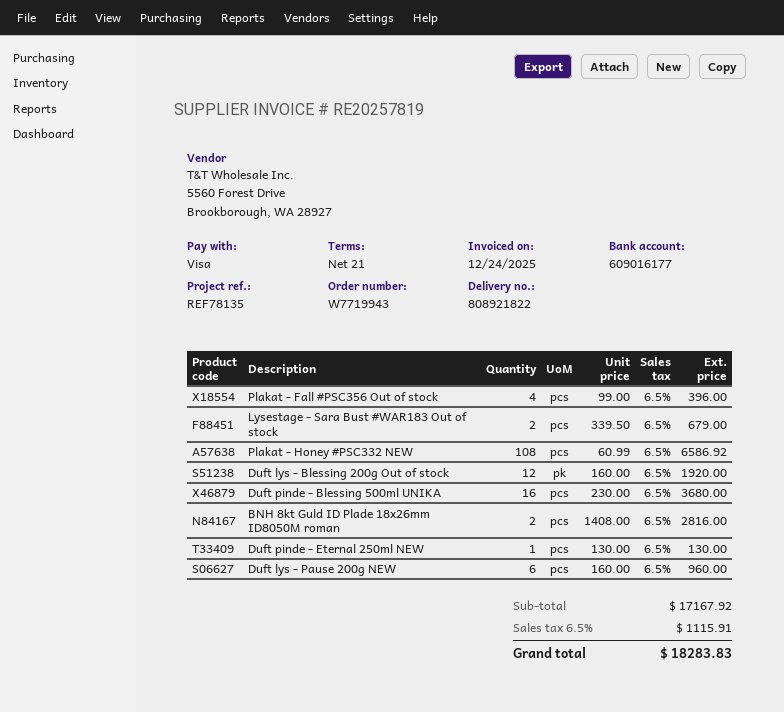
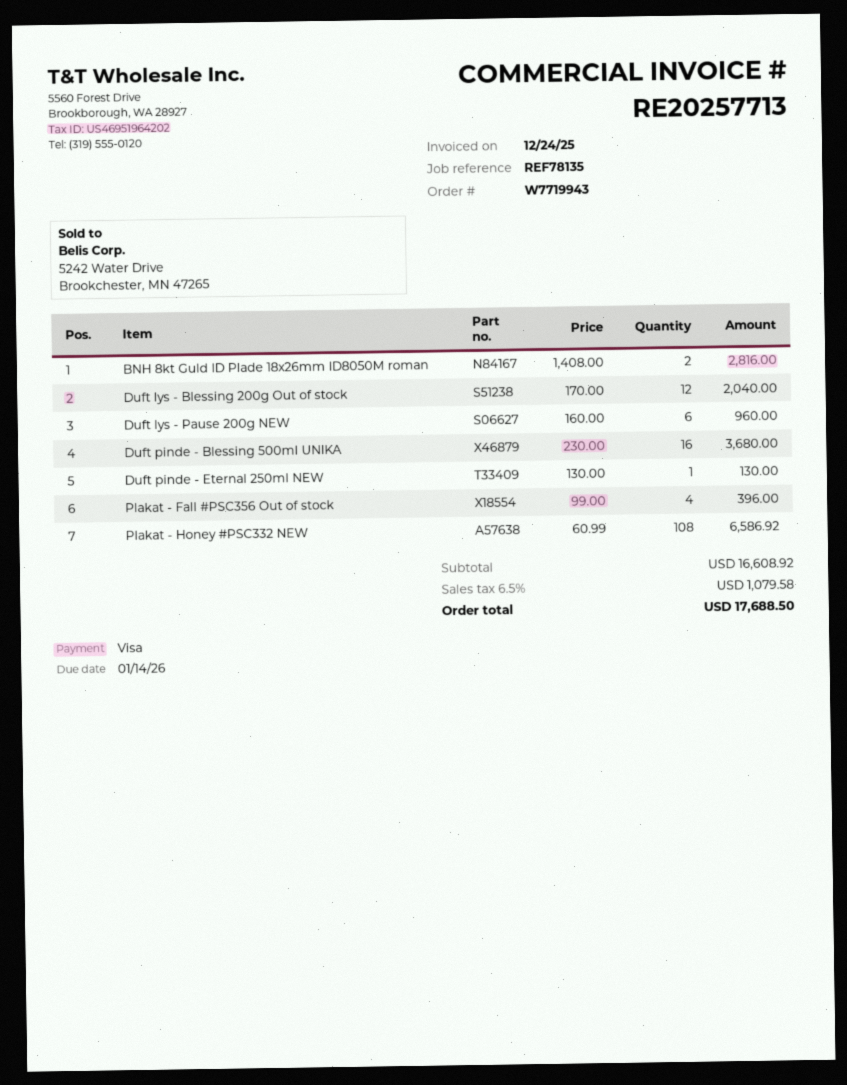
invoice number: RE20257819 -> RE20257713
Lysestage - Sara Bust #WAR183 Out of stock: 2 x 339.50 = 679.00 -> none
Duft lys - Blessing 200g Out of stock: 12 x 160.00 = 1920.00 -> 12 x 170.00 = 2040.00
subtotal: 17167.92 -> 16608.92
tax: 6.5% = 1115.91 -> 6.5% = 1079.58
total: 18283.83 -> 17688.50

